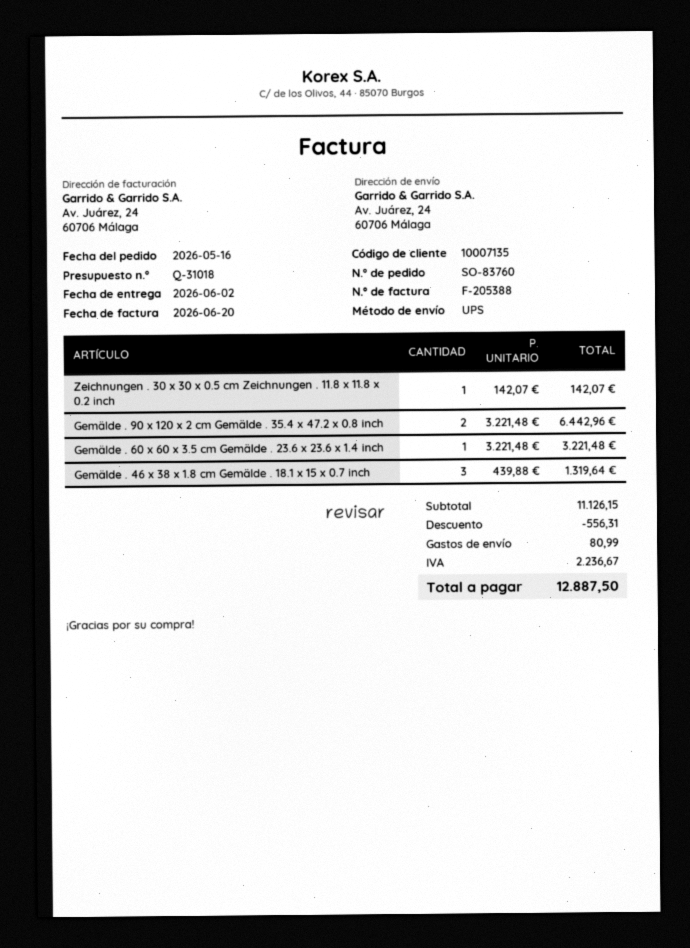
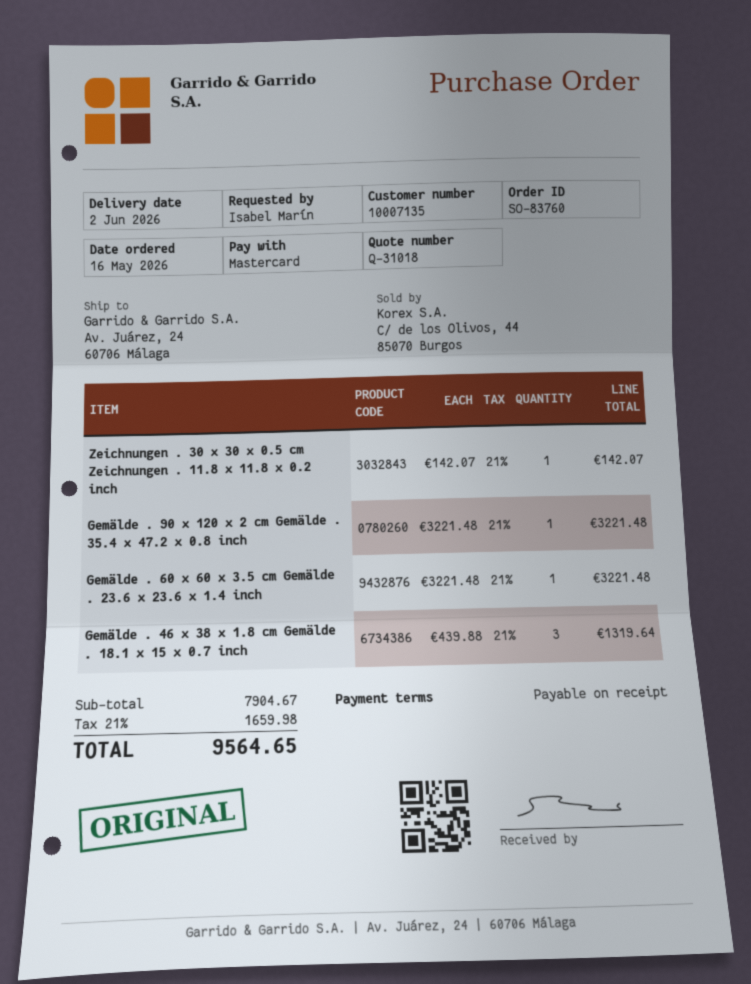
Gemälde . 90 x 120 x 2 cm Gemälde . 35.4 x 47.2 x 0.8 inch: 2 x 3221.48 = 6442.96 -> 1 x 3221.48 = 3221.48
subtotal: 11126.15 -> 7904.67
discount: 556.31 -> none
shipping: 80.99 -> none
tax: 2236.67 -> 1659.98
total: 12887.50 -> 9564.65

